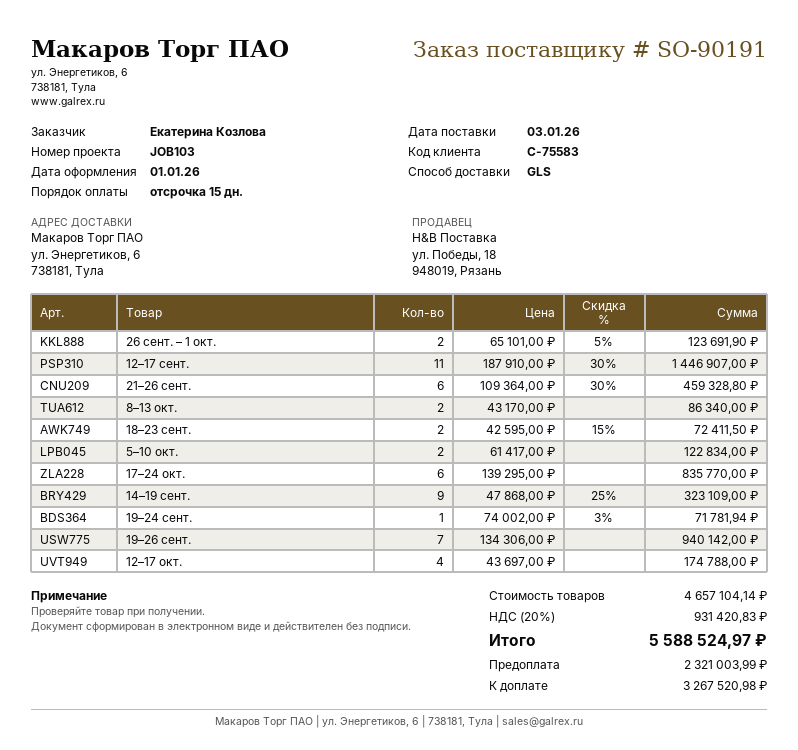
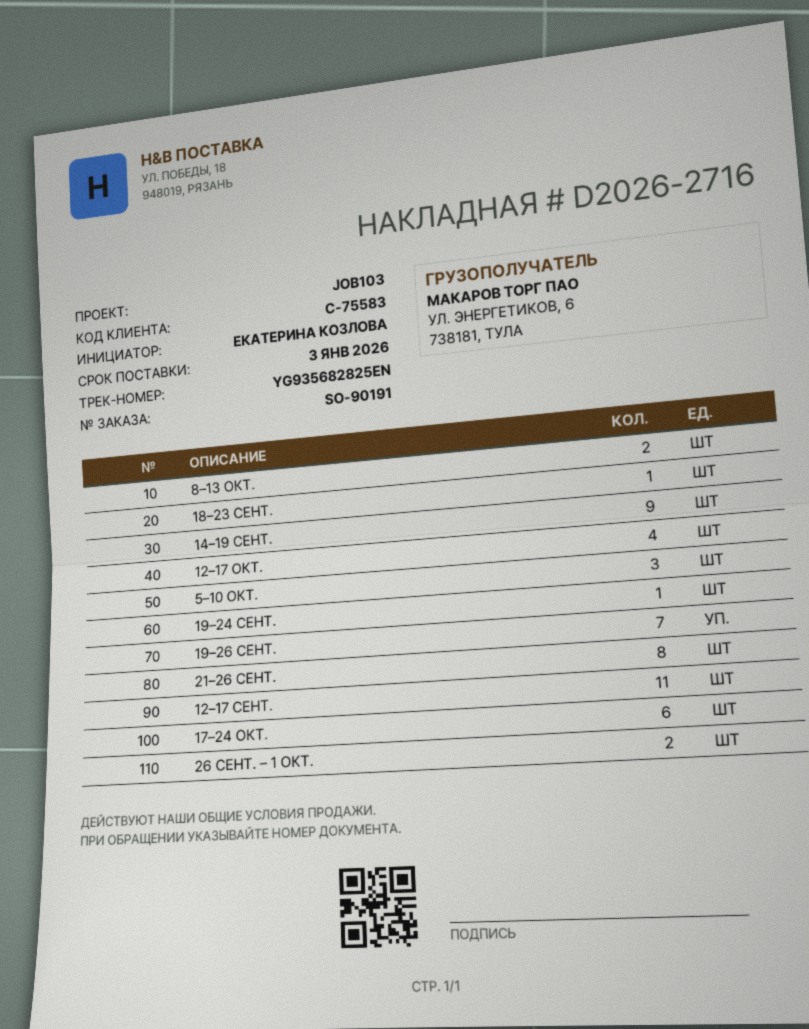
21–26 сент.: 6 -> 8
18–23 сент.: 2 -> 1
5–10 окт.: 2 -> 3

